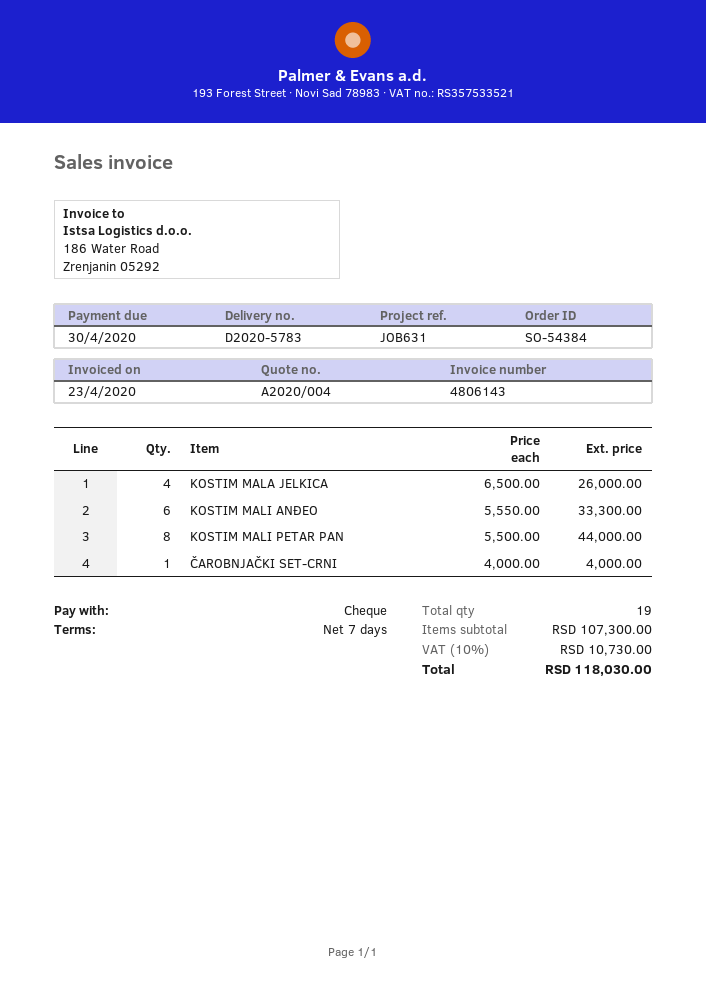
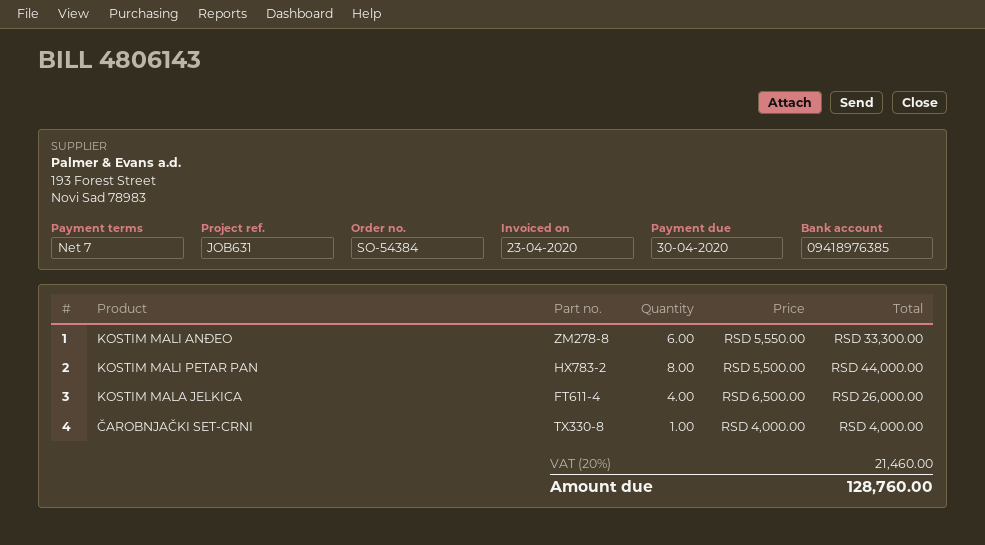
tax: 10% = 10730.00 -> 20% = 21460.00
total: 118030.00 -> 128760.00

